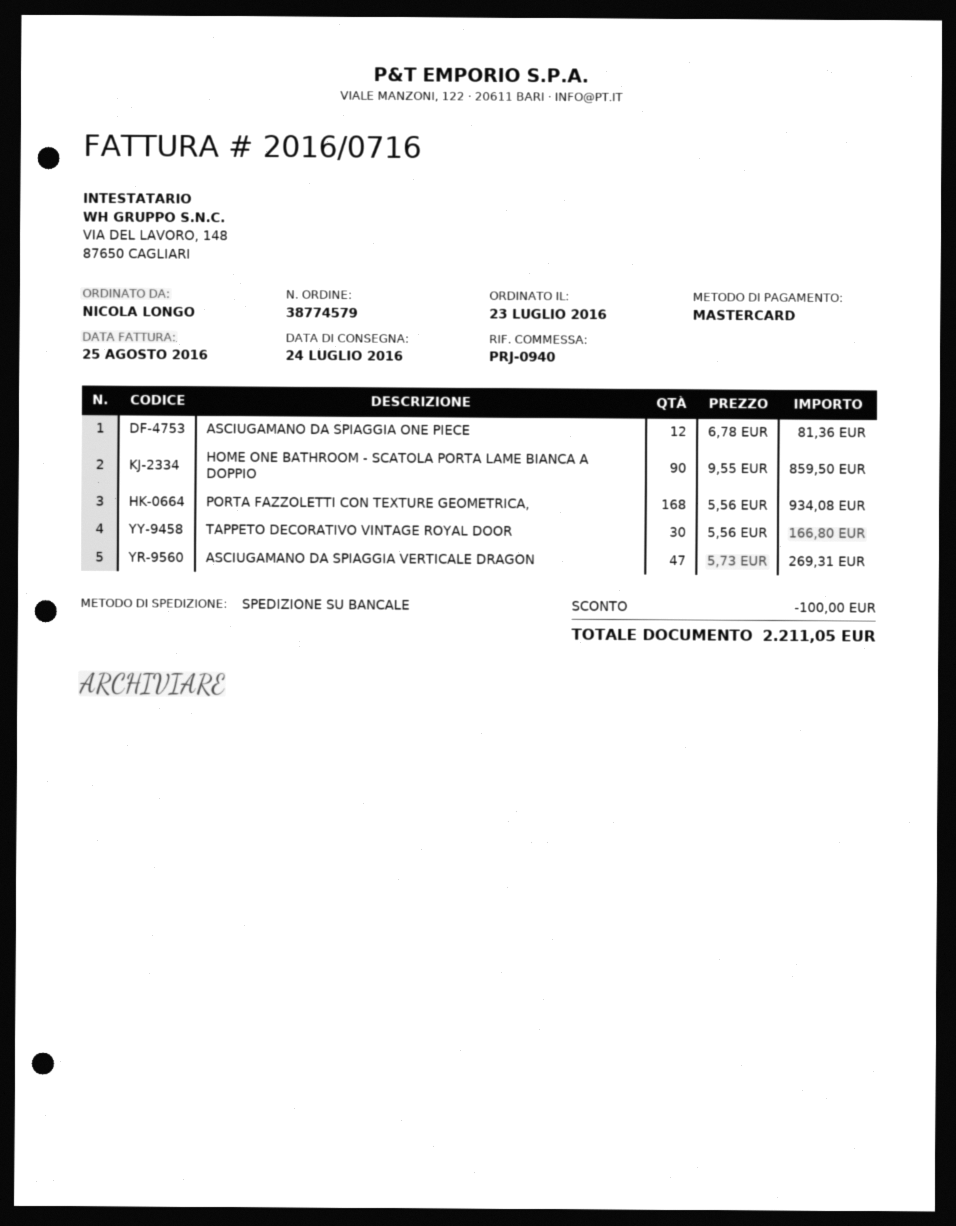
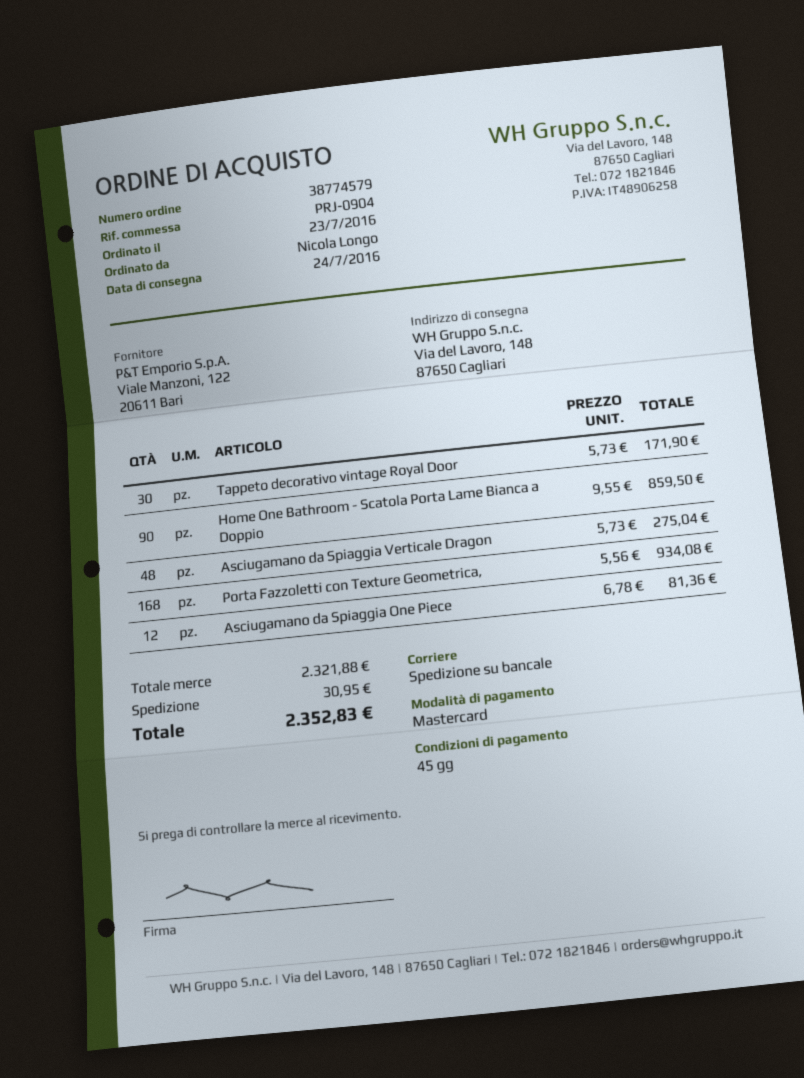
reference: PRJ-0940 -> PRJ-0904
TAPPETO DECORATIVO VINTAGE ROYAL DOOR: 30 x 5.56 = 166.80 -> 30 x 5.73 = 171.90
ASCIUGAMANO DA SPIAGGIA VERTICALE DRAGON: 47 x 5.73 = 269.31 -> 48 x 5.73 = 275.04
discount: 100.00 -> none
shipping: none -> 30.95
total: 2211.05 -> 2352.83

